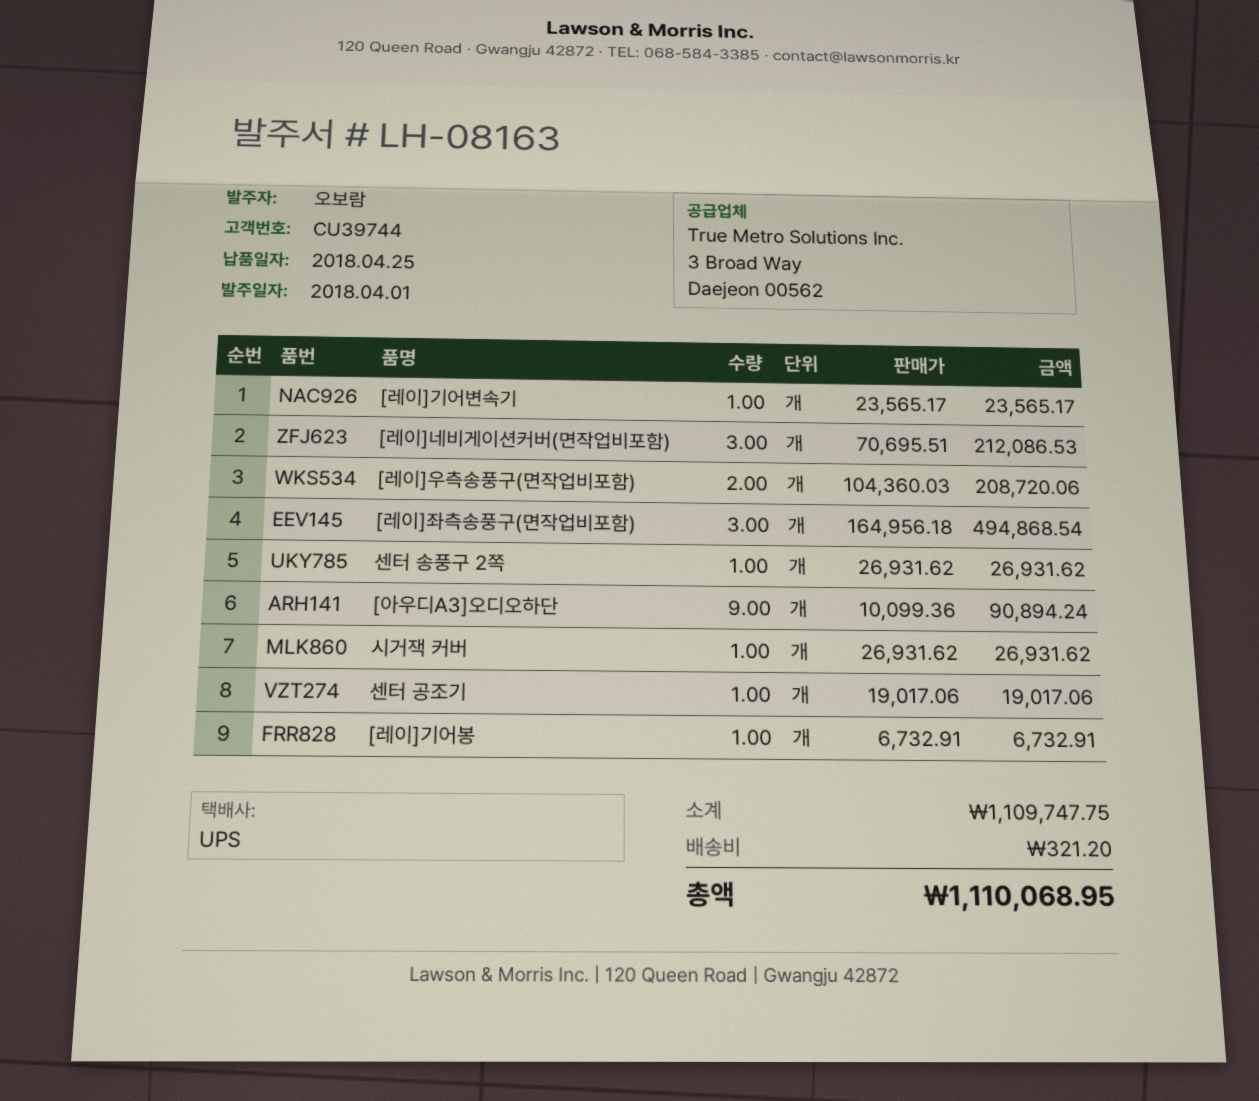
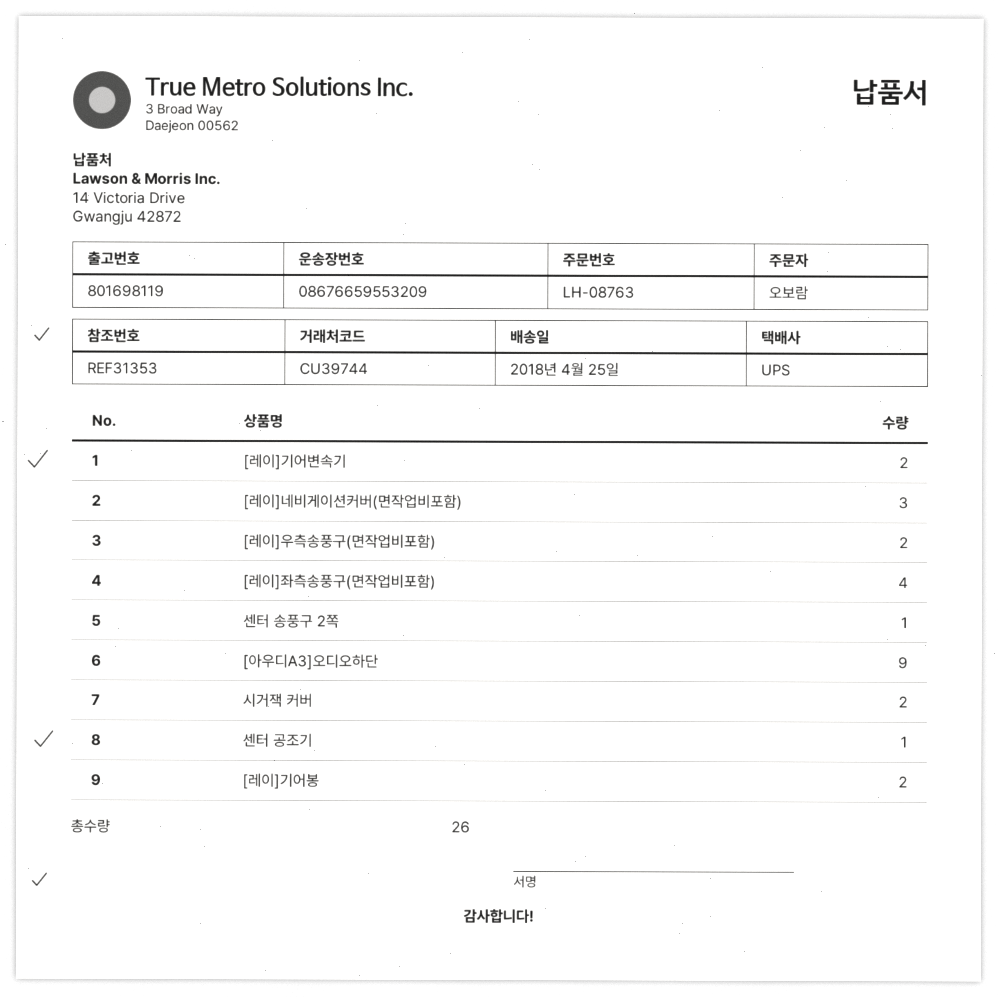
order number: LH-08163 -> LH-08763
[레이]기어변속기: 1 -> 2
[레이]좌측송풍구(면작업비포함): 3 -> 4
시거잭 커버: 1 -> 2
[레이]기어봉: 1 -> 2

